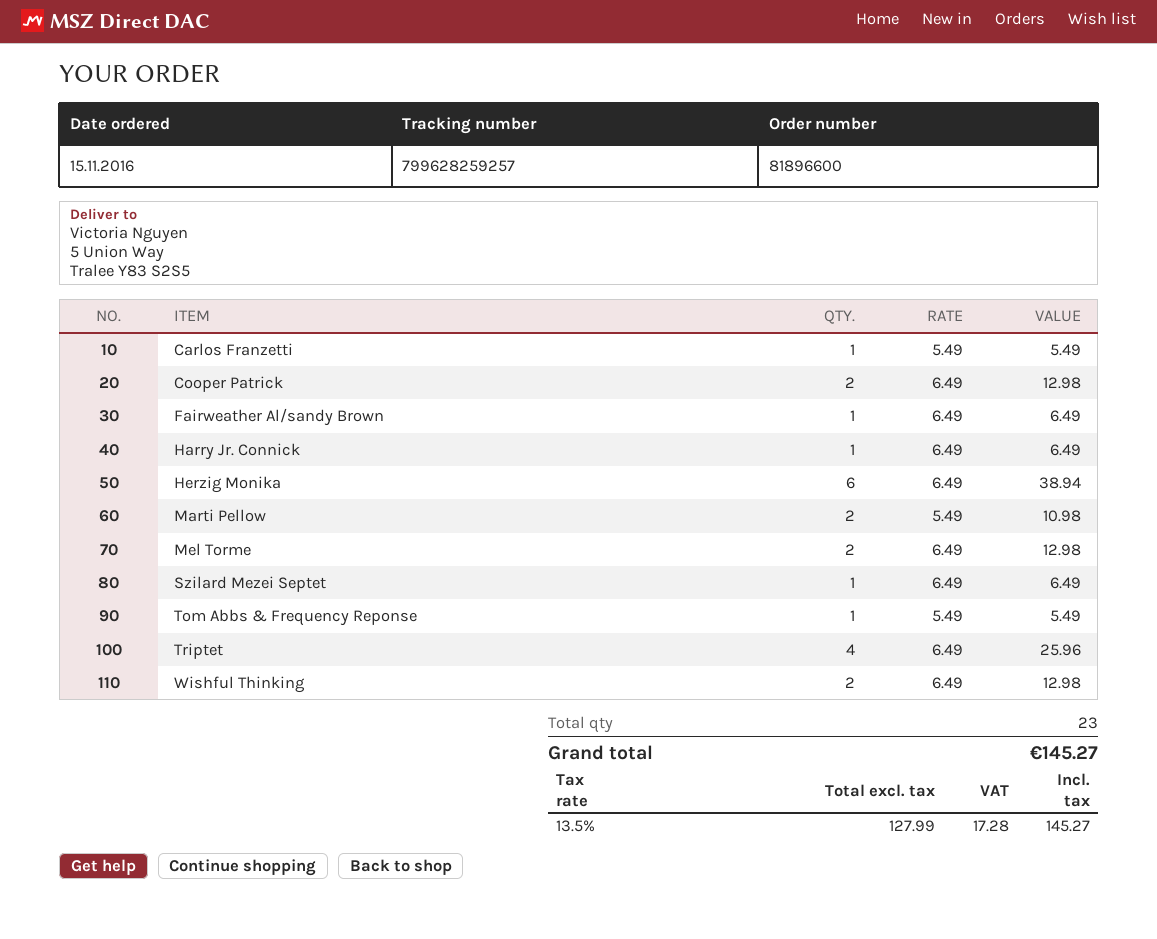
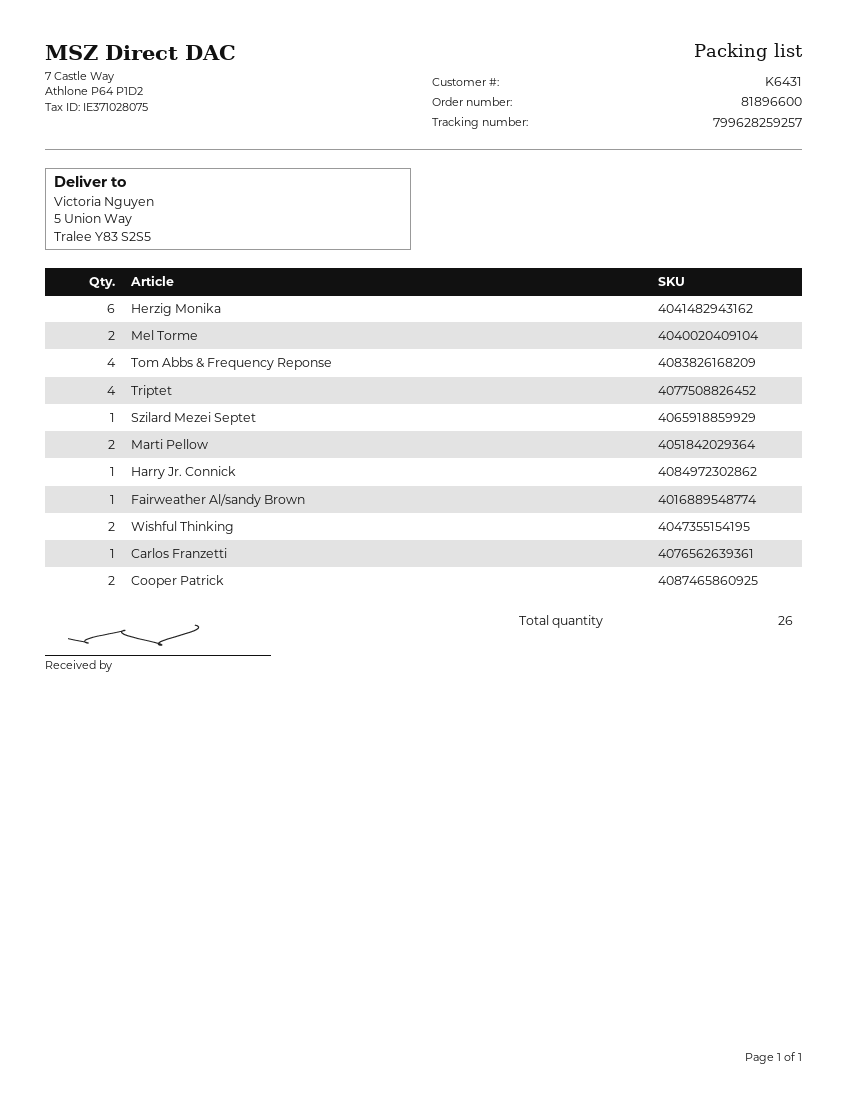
Tom Abbs & Frequency Reponse: 1 -> 4
total quantity: 23 -> 26

